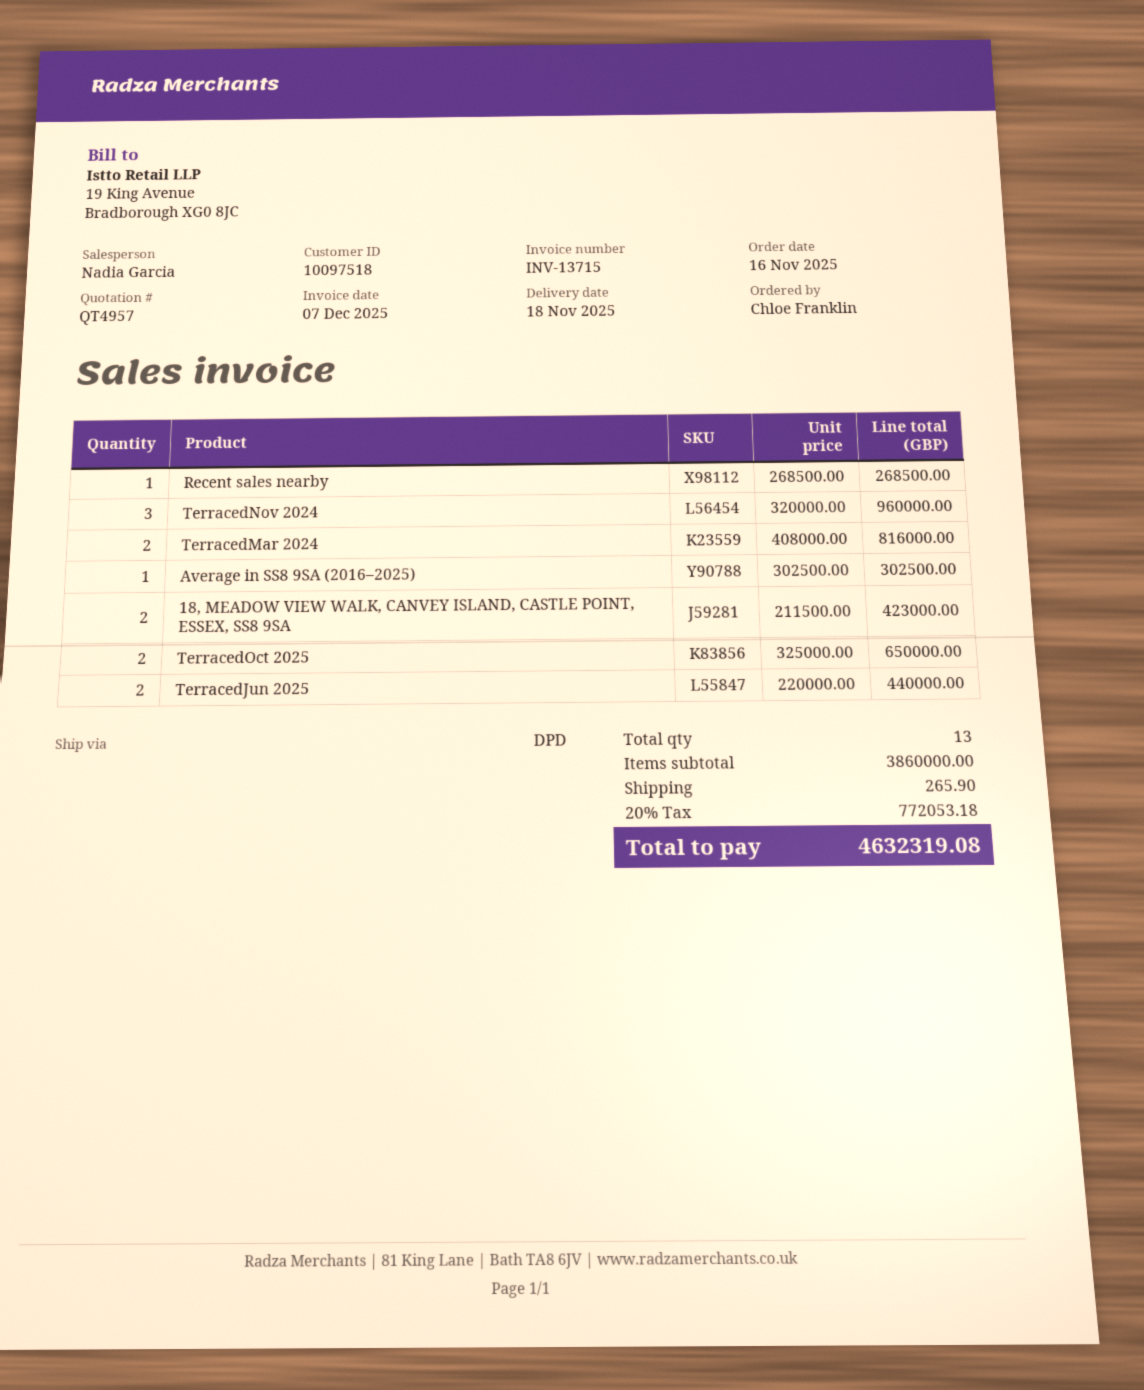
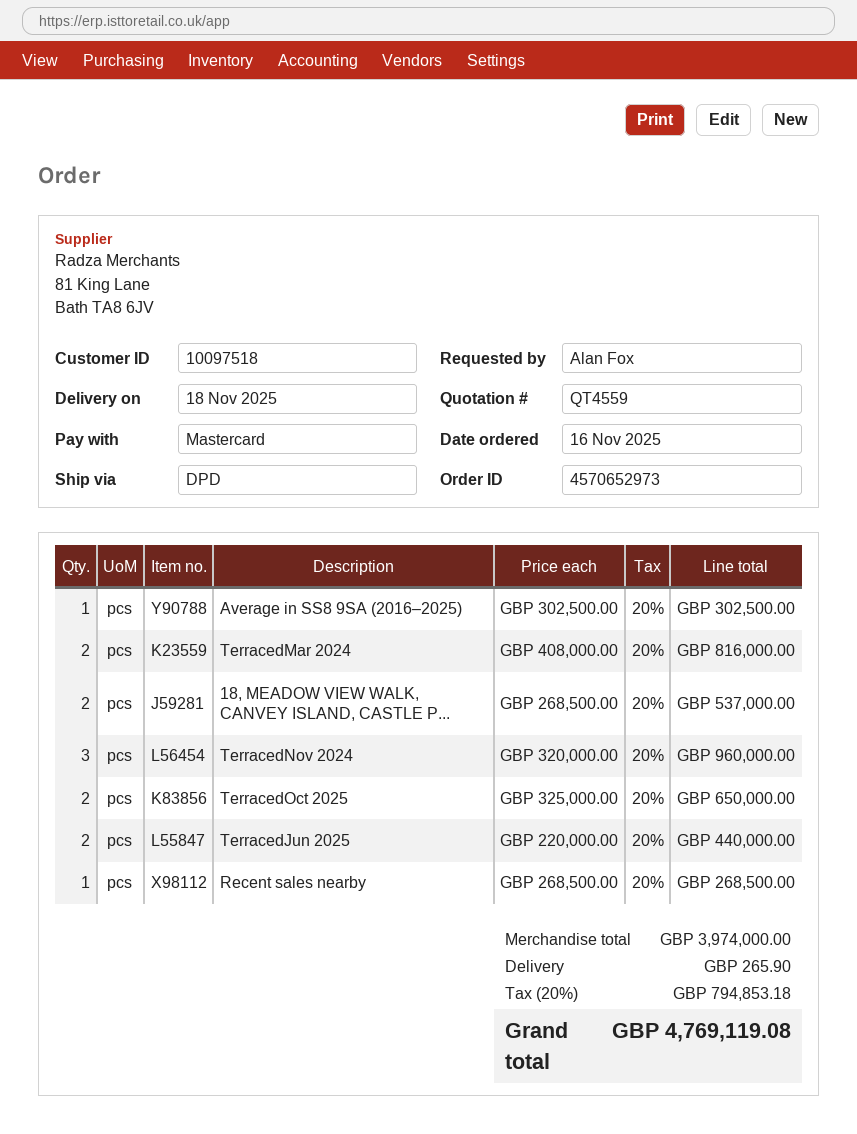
quote number: QT4957 -> QT4559
ordered by: Chloe Franklin -> Alan Fox
18, MEADOW VIEW WALK, CANVEY ISLAND, CASTLE POINT, ESSEX, SS8 9SA: 2 x 211500.00 = 423000.00 -> 2 x 268500.00 = 537000.00
subtotal: 3860000.00 -> 3974000.00
tax: 20% = 772053.18 -> 20% = 794853.18
total: 4632319.08 -> 4769119.08

